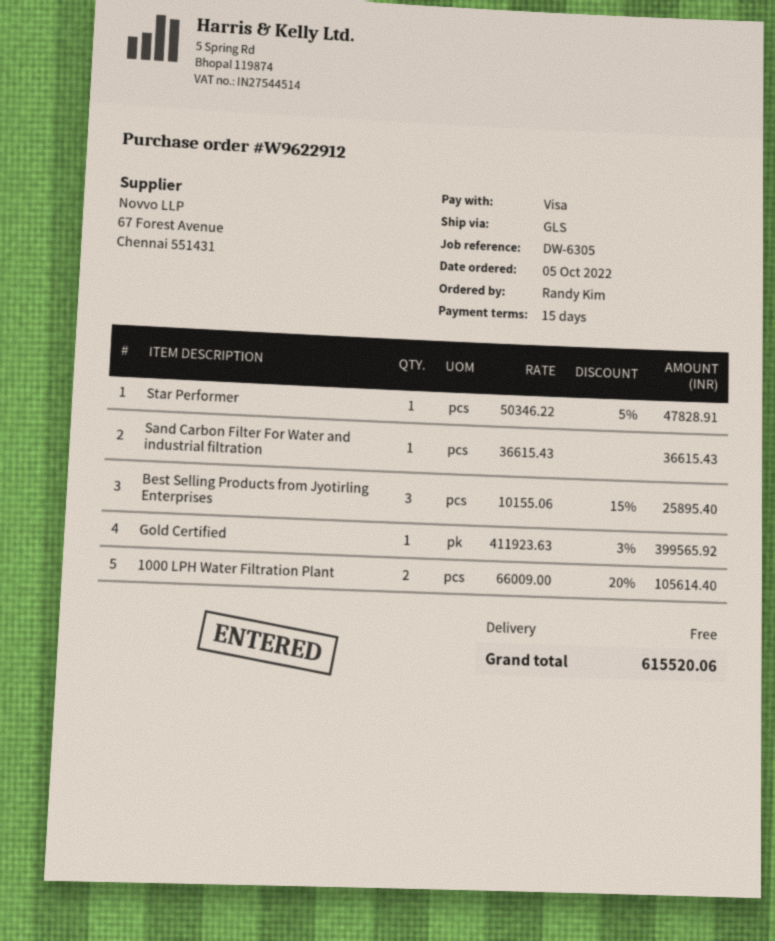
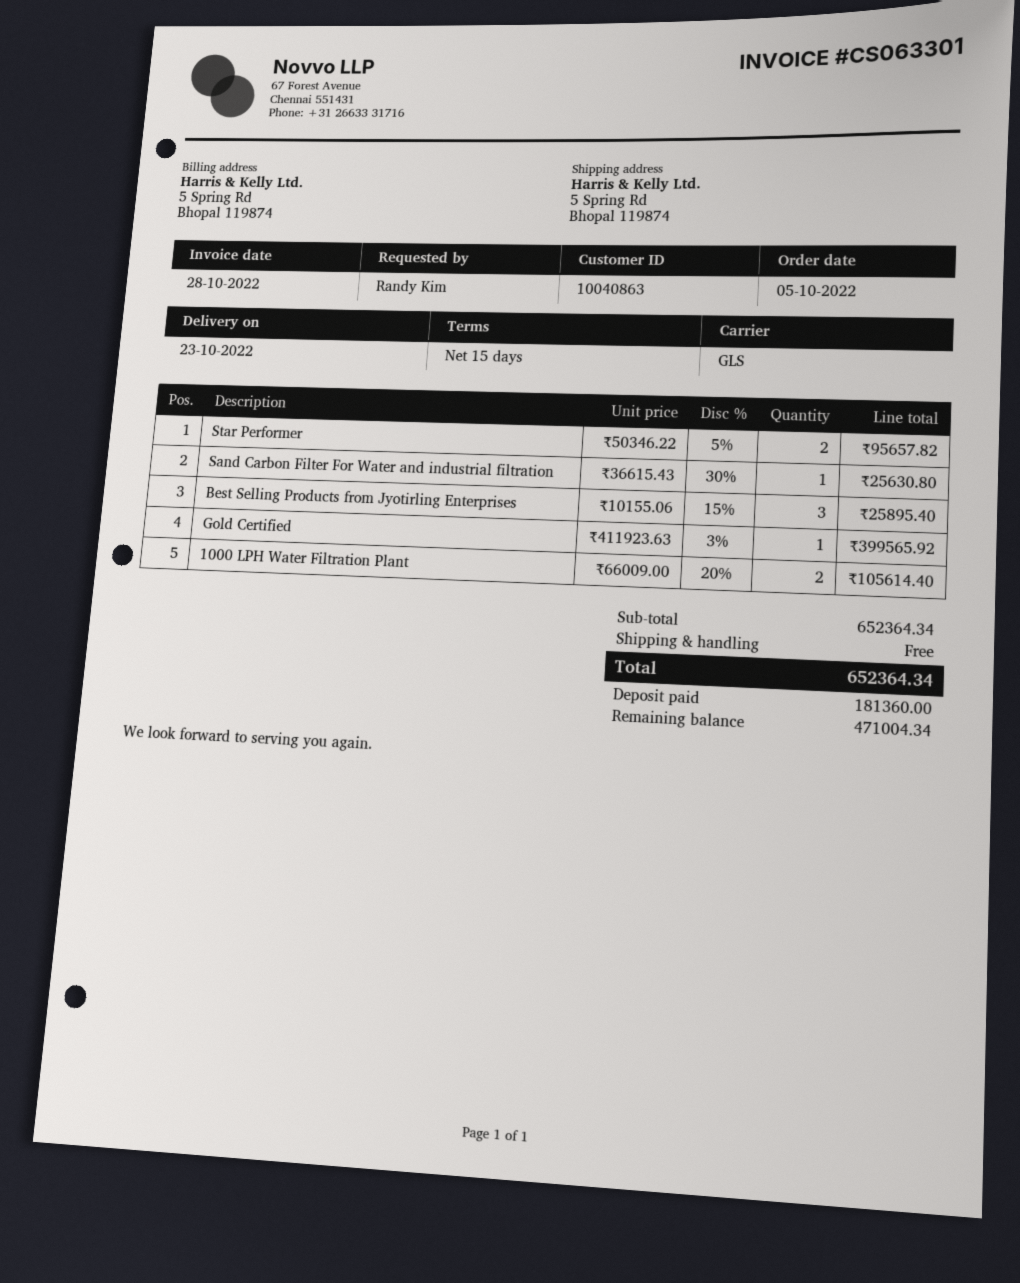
Star Performer: 1 x 50346.22 - 5% = 47828.91 -> 2 x 50346.22 - 5% = 95657.82
Sand Carbon Filter For Water and industrial filtration: 1 x 36615.43 = 36615.43 -> 1 x 36615.43 - 30% = 25630.80
total: 615520.06 -> 652364.34

